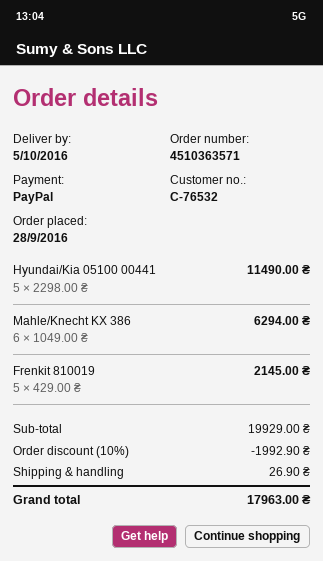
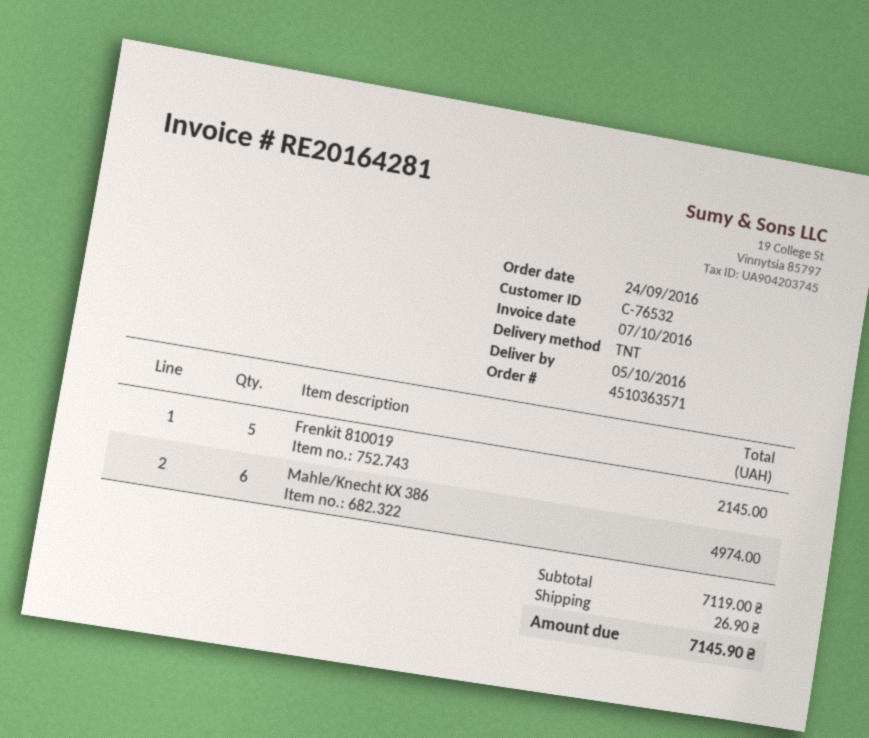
order date: 2016-09-28 -> 2016-09-24
Hyundai/Kia 05100 00441: 5 for 11490.00 -> none
Mahle/Knecht KX 386: 6 for 6294.00 -> 6 for 4974.00
subtotal: 19929.00 -> 7119.00
discount: 10% = 1992.90 -> none
total: 17963.00 -> 7145.90

